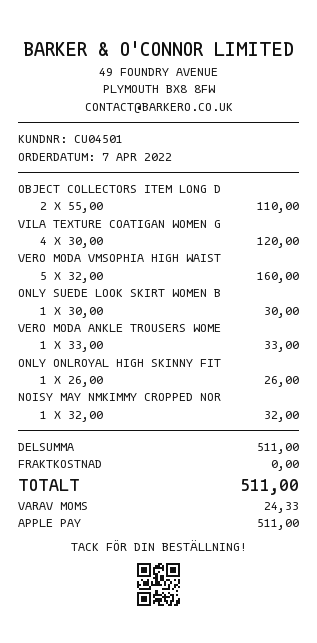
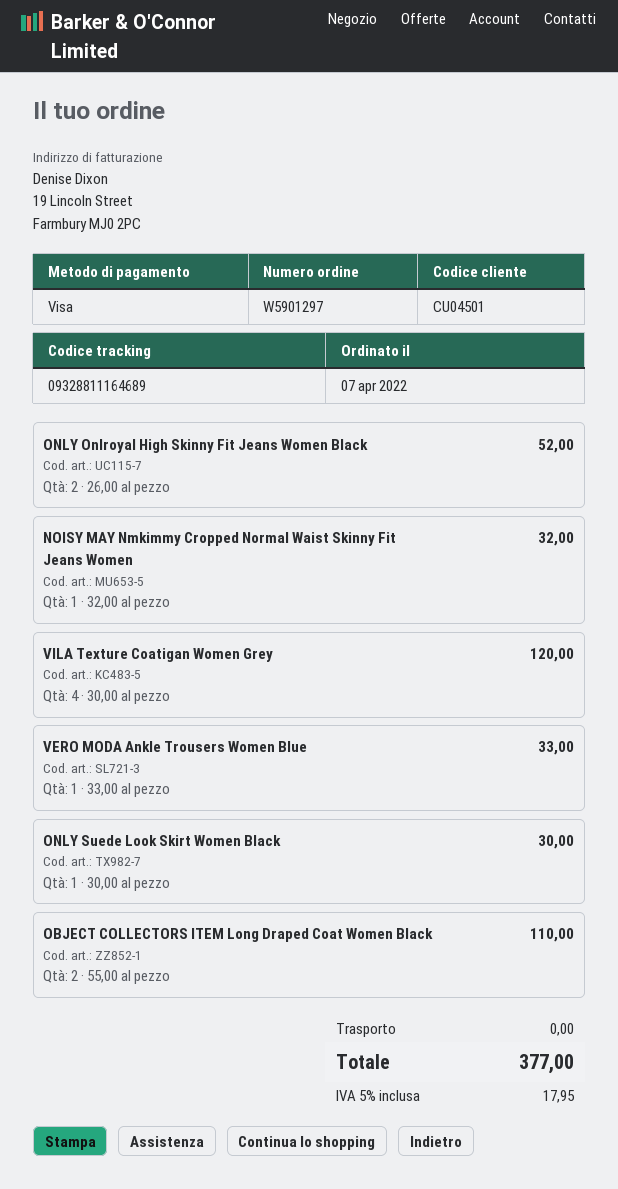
payment method: Apple Pay -> Visa
VERO MODA VMSOPHIA HIGH WAIST: 5 x 32.00 = 160.00 -> none
ONLY ONLROYAL HIGH SKINNY FIT: 1 x 26.00 = 26.00 -> 2 x 26.00 = 52.00
tax: 24.33 -> 17.95
total: 511.00 -> 377.00

